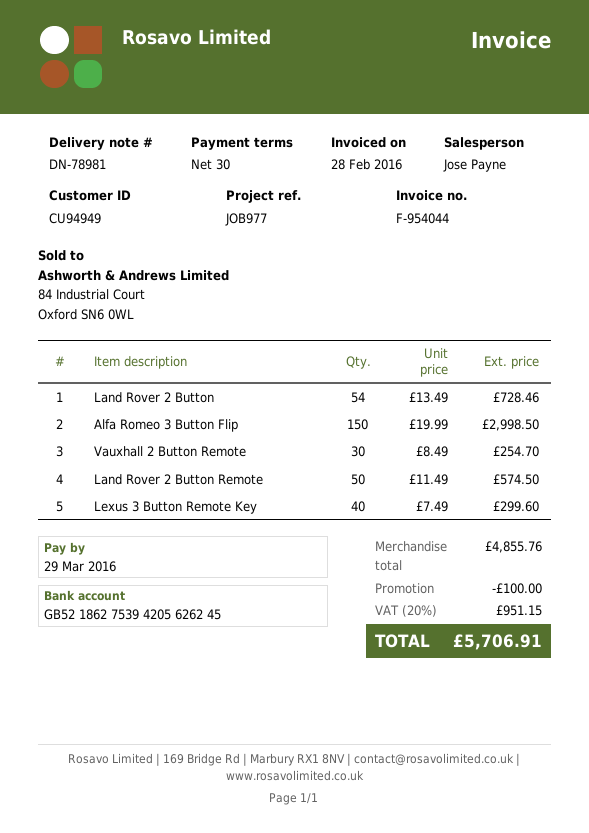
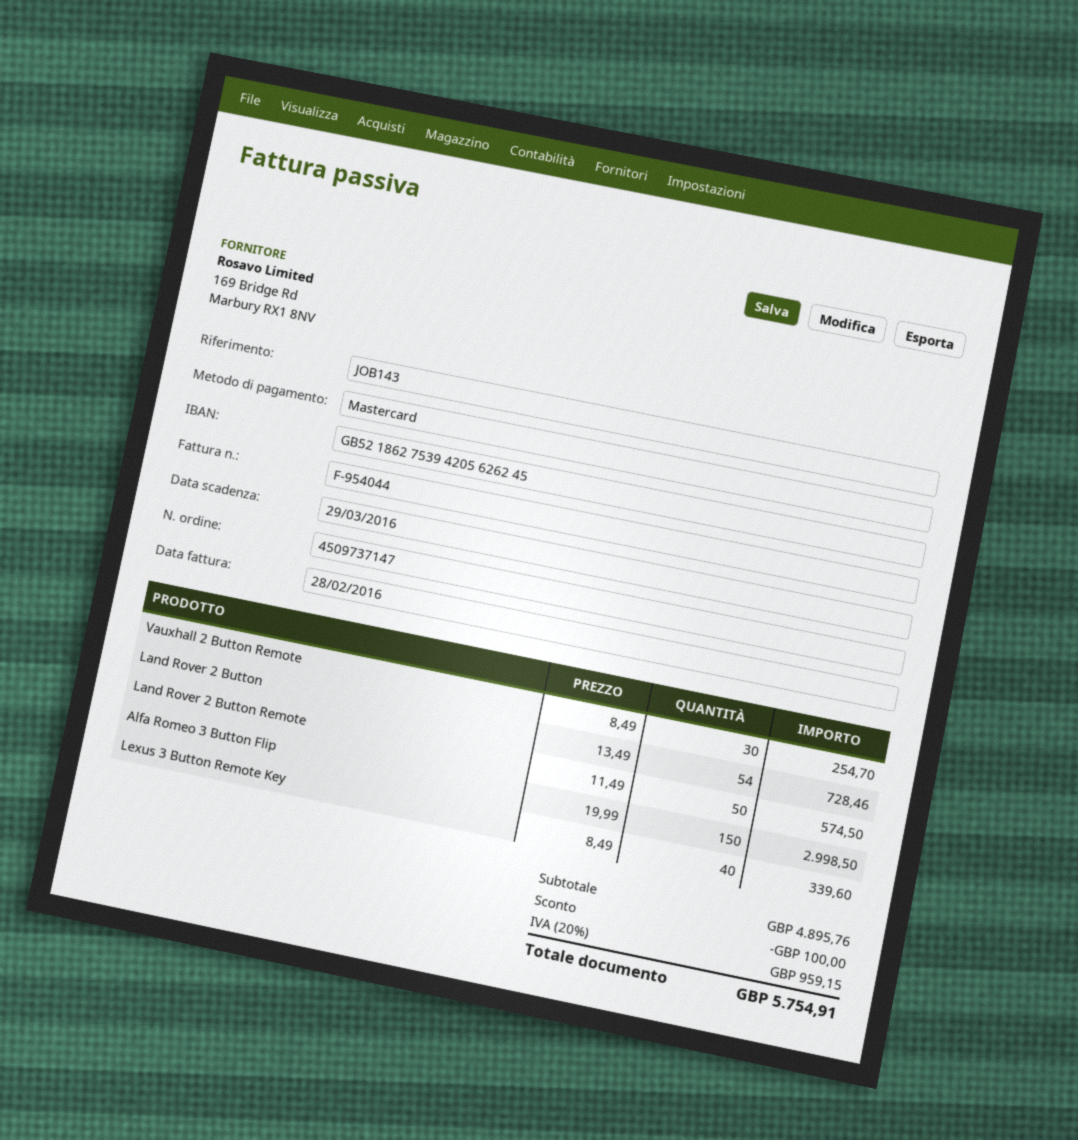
reference: JOB977 -> JOB143
Lexus 3 Button Remote Key: 40 x 7.49 = 299.60 -> 40 x 8.49 = 339.60
subtotal: 4855.76 -> 4895.76
tax: 20% = 951.15 -> 20% = 959.15
total: 5706.91 -> 5754.91

